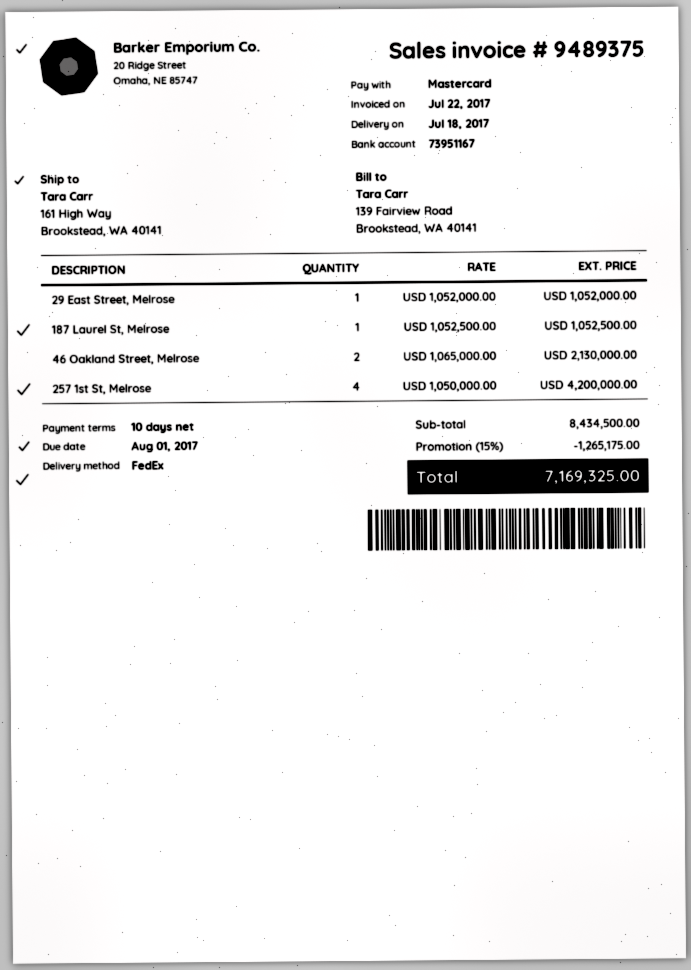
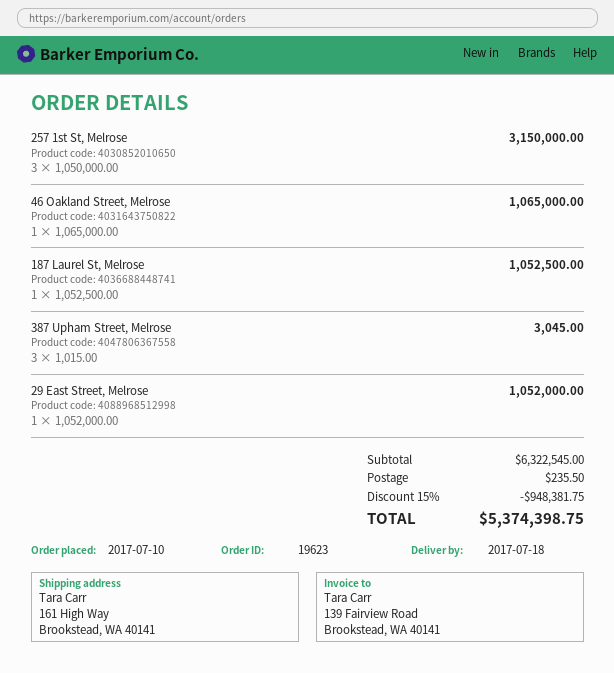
46 Oakland Street, Melrose: 2 x 1065000.00 = 2130000.00 -> 1 x 1065000.00 = 1065000.00
257 1st St, Melrose: 4 x 1050000.00 = 4200000.00 -> 3 x 1050000.00 = 3150000.00
387 Upham Street, Melrose: none -> 3 x 1015.00 = 3045.00
subtotal: 8434500.00 -> 6322545.00
discount: 15% = 1265175.00 -> 15% = 948381.75
shipping: none -> 235.50
total: 7169325.00 -> 5374398.75

